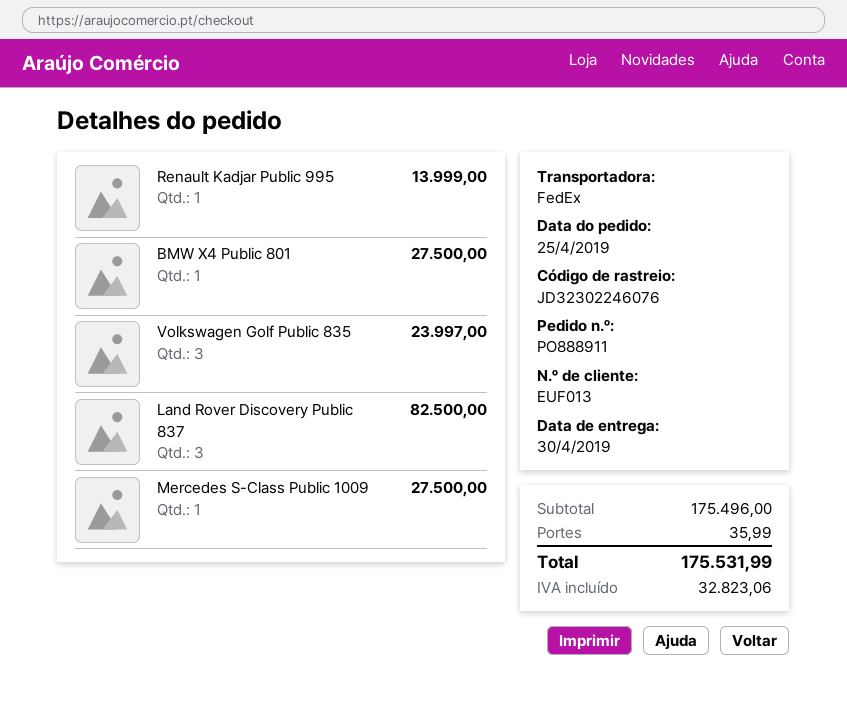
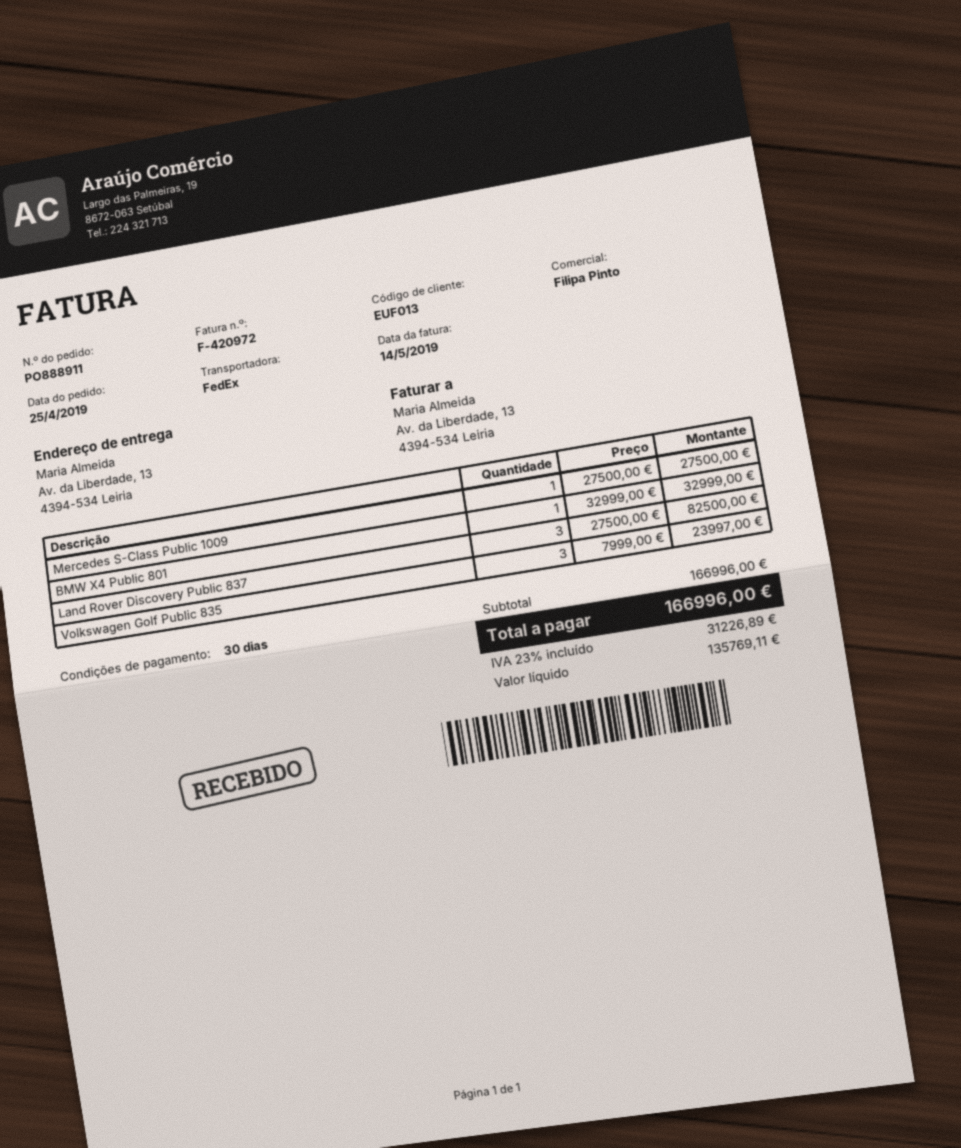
Renault Kadjar Public 995: 1 for 13999.00 -> none
BMW X4 Public 801: 1 for 27500.00 -> 1 for 32999.00
subtotal: 175496.00 -> 166996.00
shipping: 35.99 -> none
tax: 32823.06 -> 31226.89
total: 175531.99 -> 166996.00

